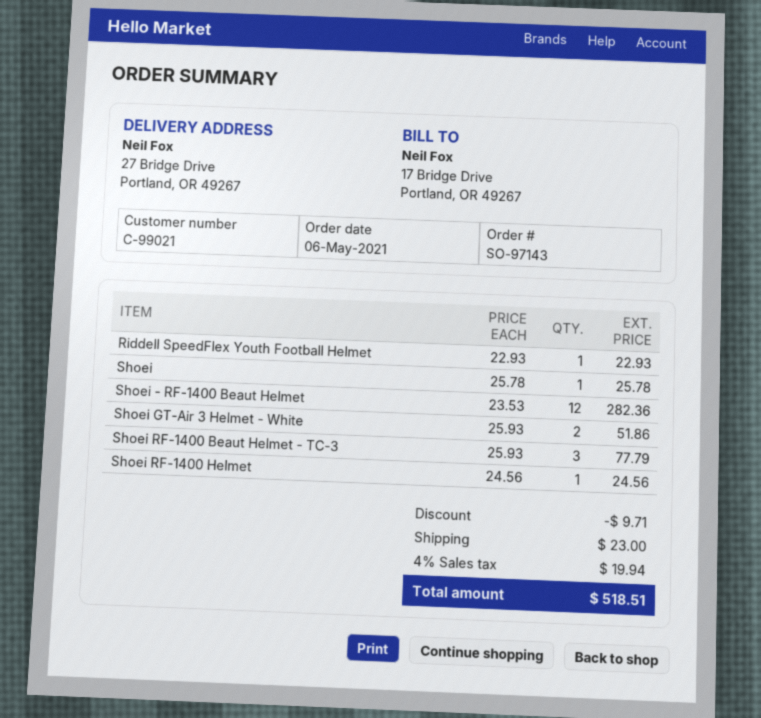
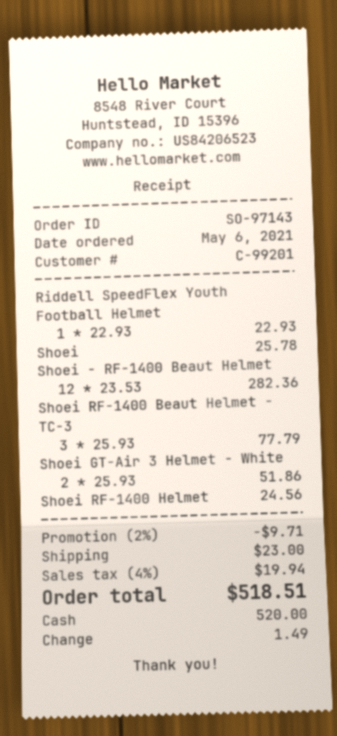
customer number: C-99021 -> C-99201

